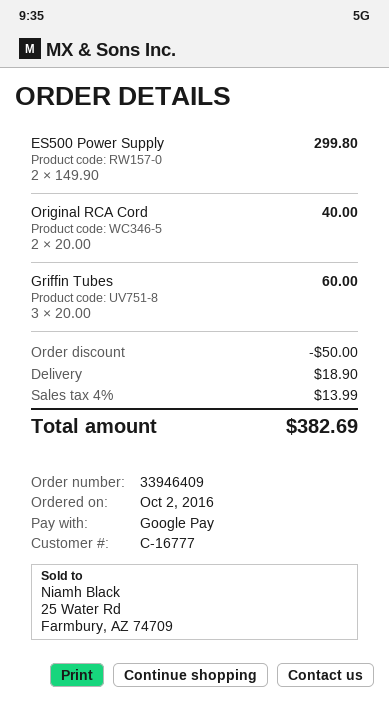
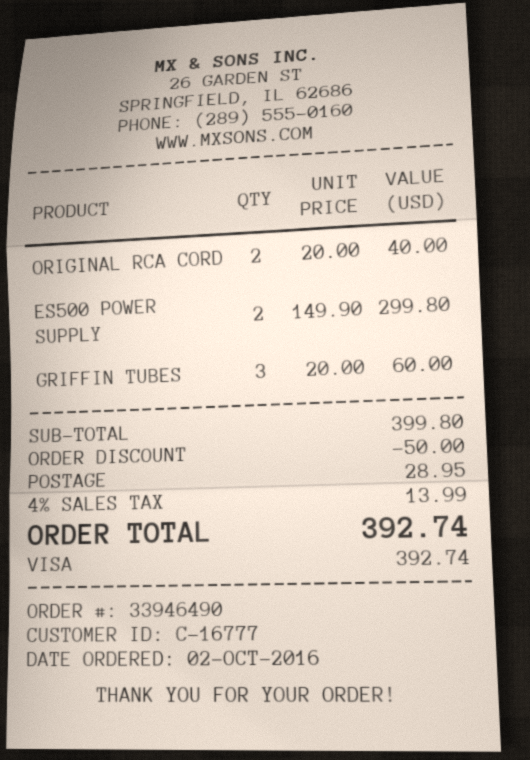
order number: 33946409 -> 33946490
payment method: Google Pay -> Visa
shipping: 18.90 -> 28.95
total: 382.69 -> 392.74

